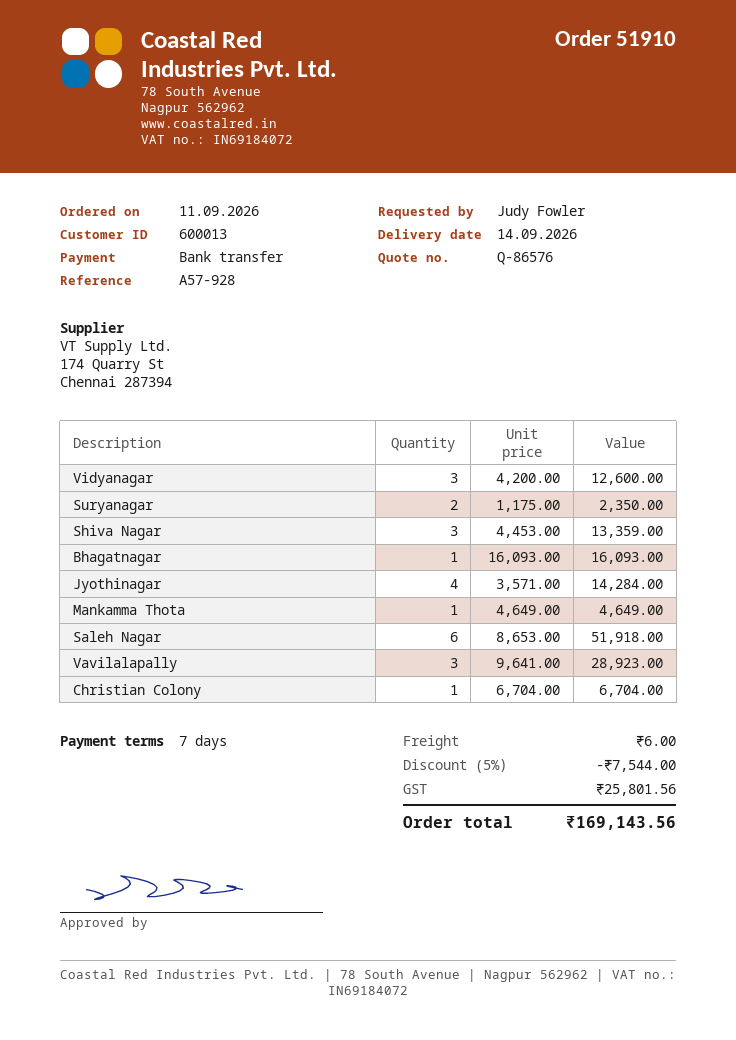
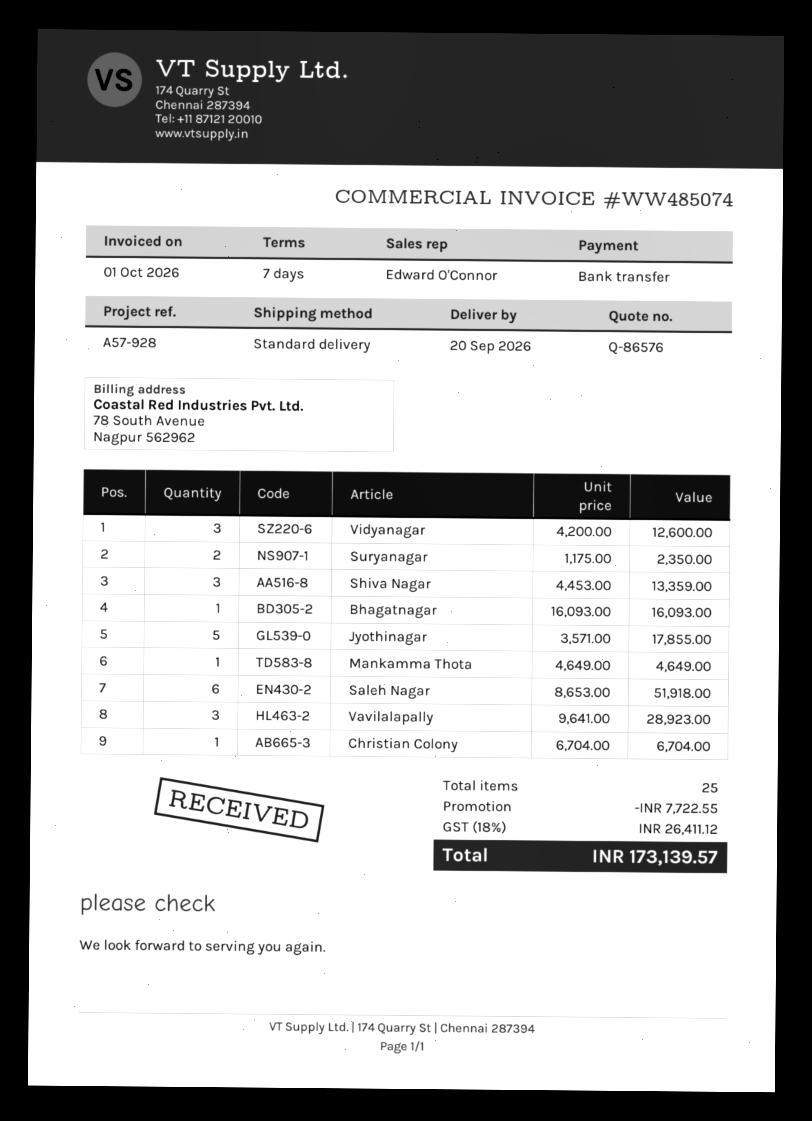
delivery date: 2026-09-14 -> 2026-09-20
Jyothinagar: 4 x 3571.00 = 14284.00 -> 5 x 3571.00 = 17855.00
discount: 7544.00 -> 7722.55
shipping: 6.00 -> none
tax: 25801.56 -> 26411.12
total: 169143.56 -> 173139.57

